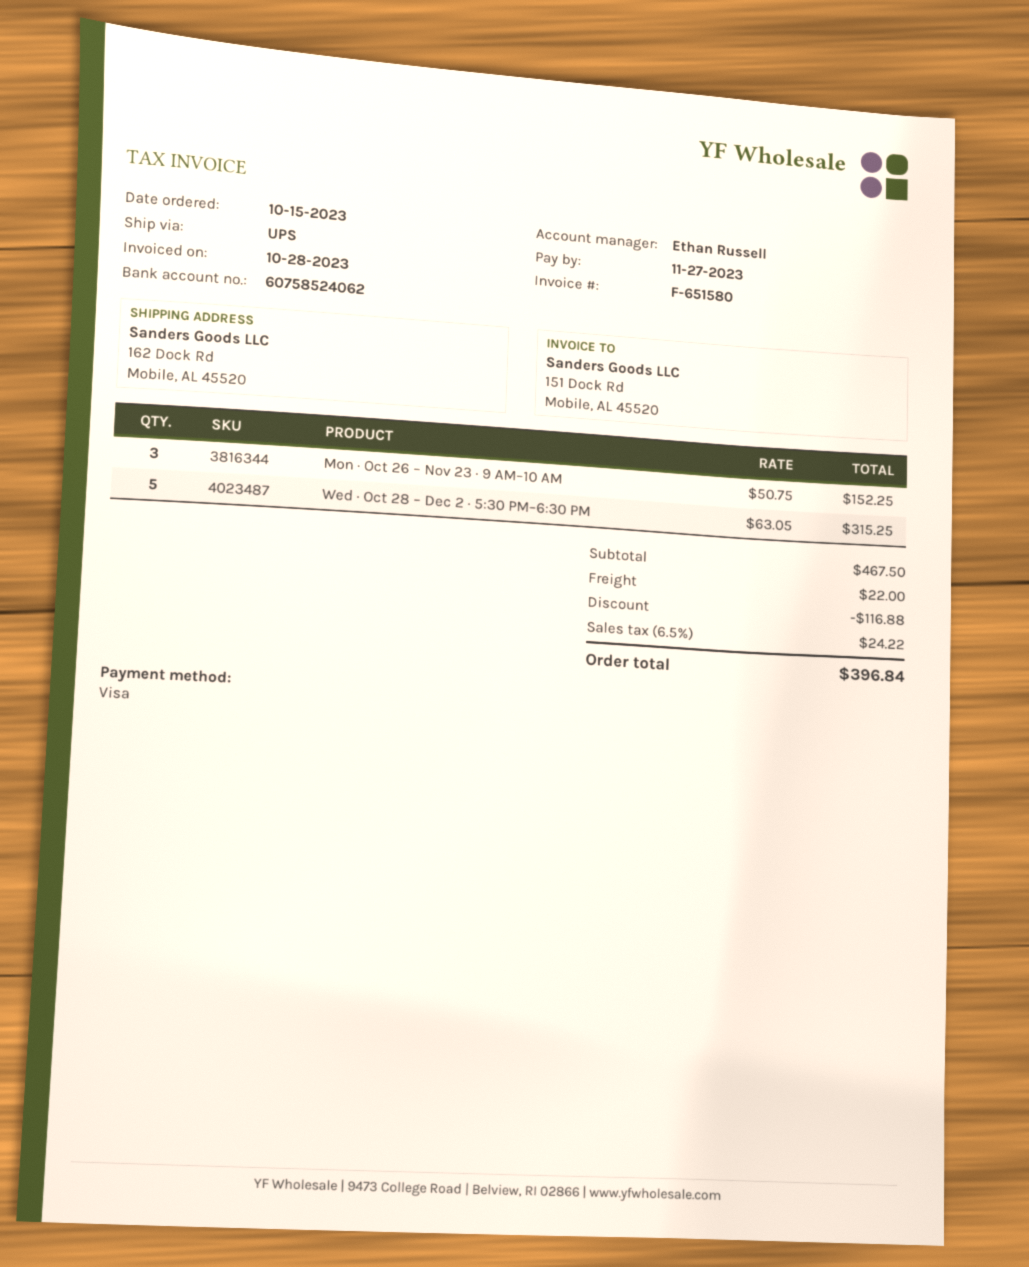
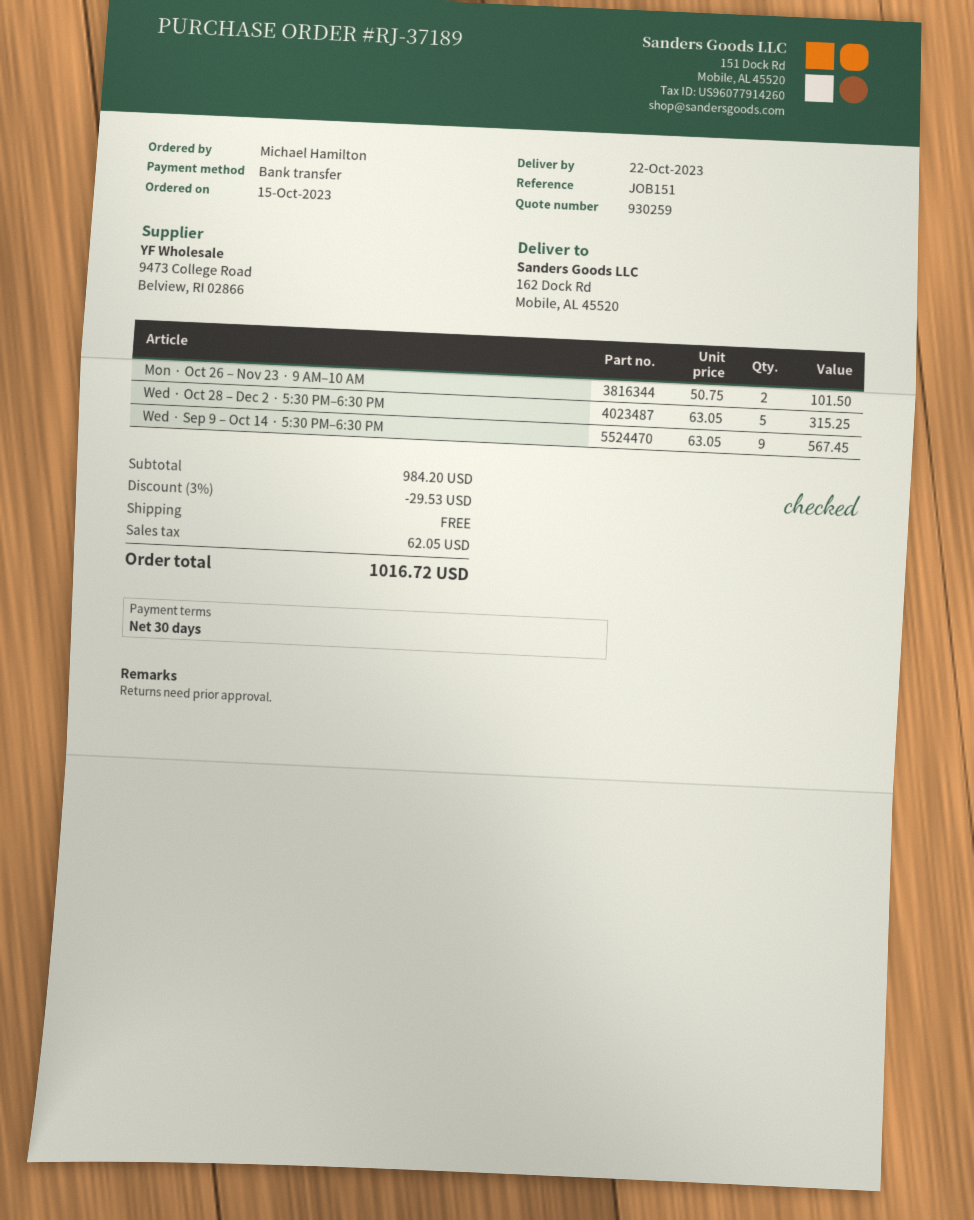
payment method: Visa -> bank transfer
Mon · Oct 26 – Nov 23 · 9 AM–10 AM: 3 x 50.75 = 152.25 -> 2 x 50.75 = 101.50
Wed · Sep 9 – Oct 14 · 5:30 PM–6:30 PM: none -> 9 x 63.05 = 567.45
subtotal: 467.50 -> 984.20
discount: 116.88 -> 29.53
shipping: 22.00 -> 0.00
tax: 24.22 -> 62.05
total: 396.84 -> 1016.72

